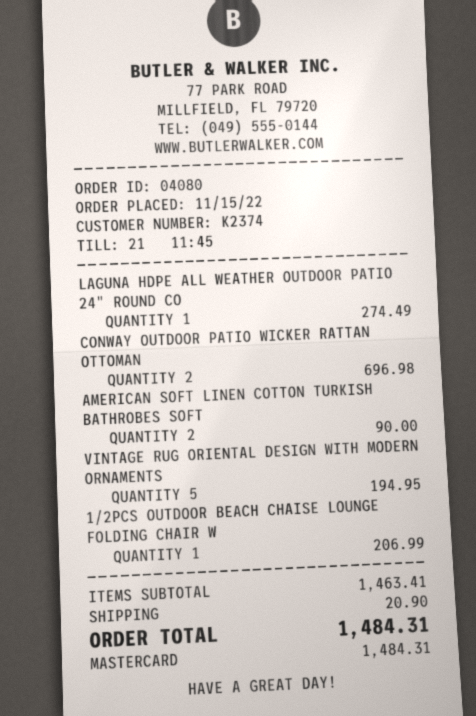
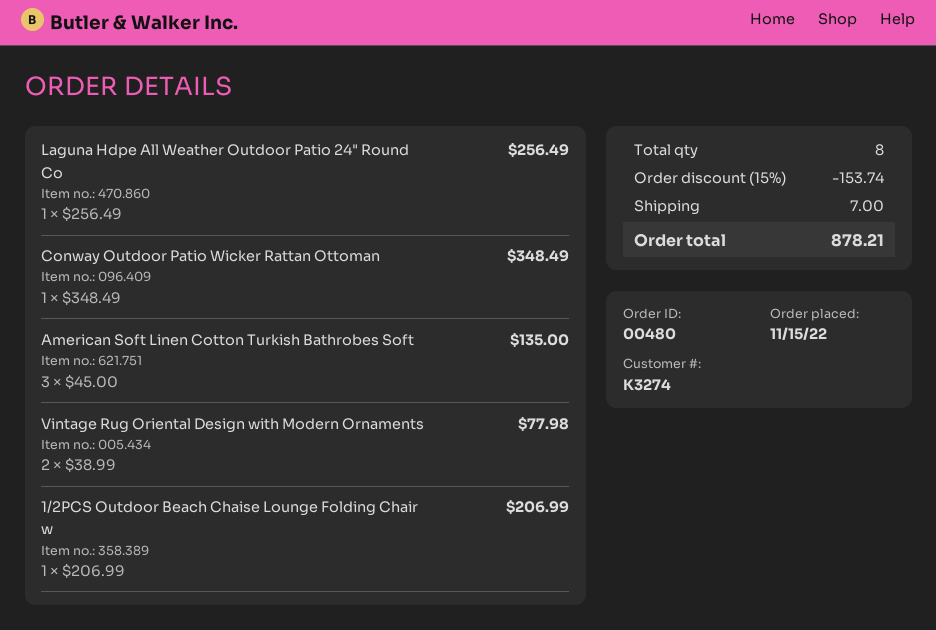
order number: 04080 -> 00480
customer number: K2374 -> K3274
LAGUNA HDPE ALL WEATHER OUTDOOR PATIO 24" ROUND CO: 1 for 274.49 -> 1 for 256.49
CONWAY OUTDOOR PATIO WICKER RATTAN OTTOMAN: 2 for 696.98 -> 1 for 348.49
AMERICAN SOFT LINEN COTTON TURKISH BATHROBES SOFT: 2 for 90.00 -> 3 for 135.00
VINTAGE RUG ORIENTAL DESIGN WITH MODERN ORNAMENTS: 5 for 194.95 -> 2 for 77.98
discount: none -> 15% = 153.74
shipping: 20.90 -> 7.00
total: 1484.31 -> 878.21

